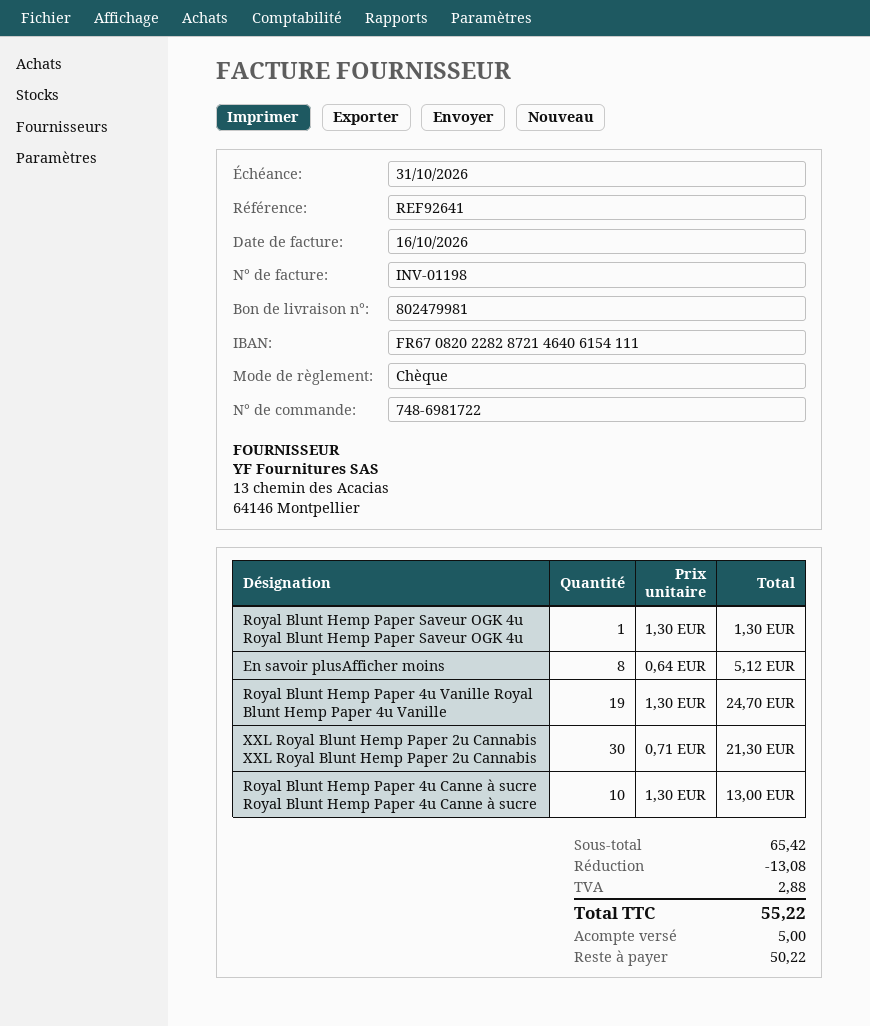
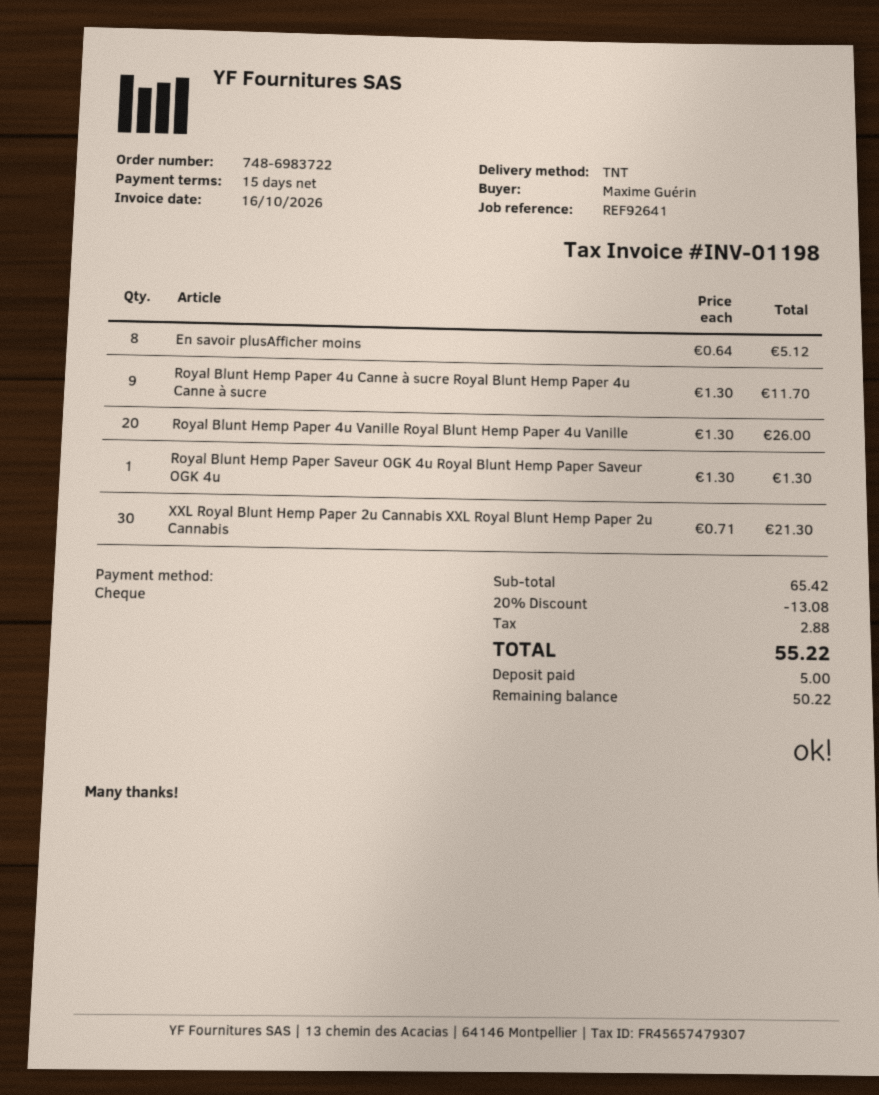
order number: 748-6981722 -> 748-6983722
Royal Blunt Hemp Paper 4u Vanille Royal Blunt Hemp Paper 4u Vanille: 19 x 1.30 = 24.70 -> 20 x 1.30 = 26.00
Royal Blunt Hemp Paper 4u Canne à sucre Royal Blunt Hemp Paper 4u Canne à sucre: 10 x 1.30 = 13.00 -> 9 x 1.30 = 11.70

